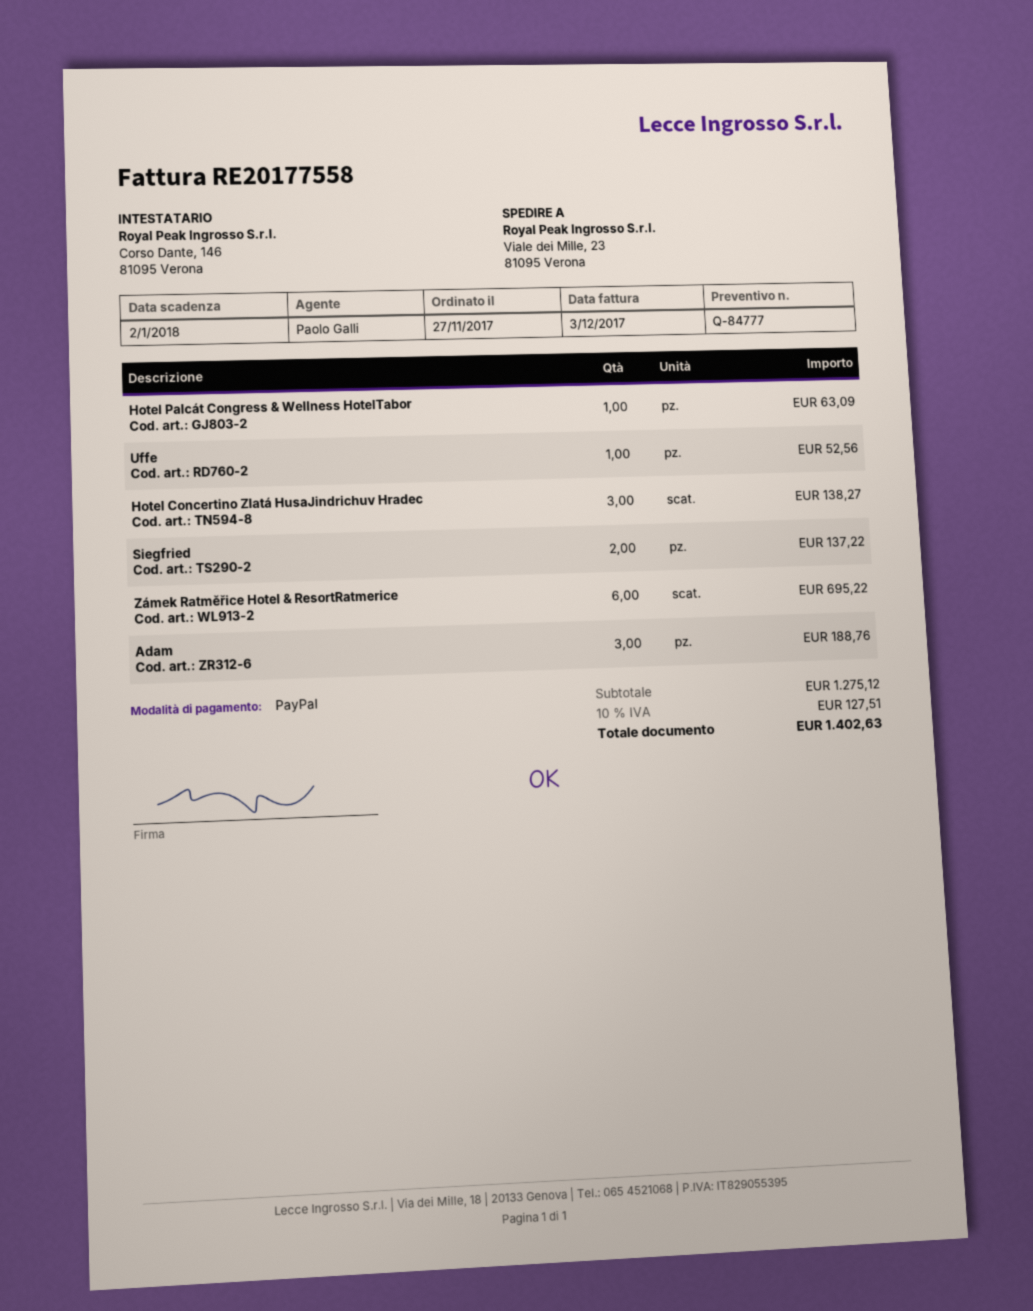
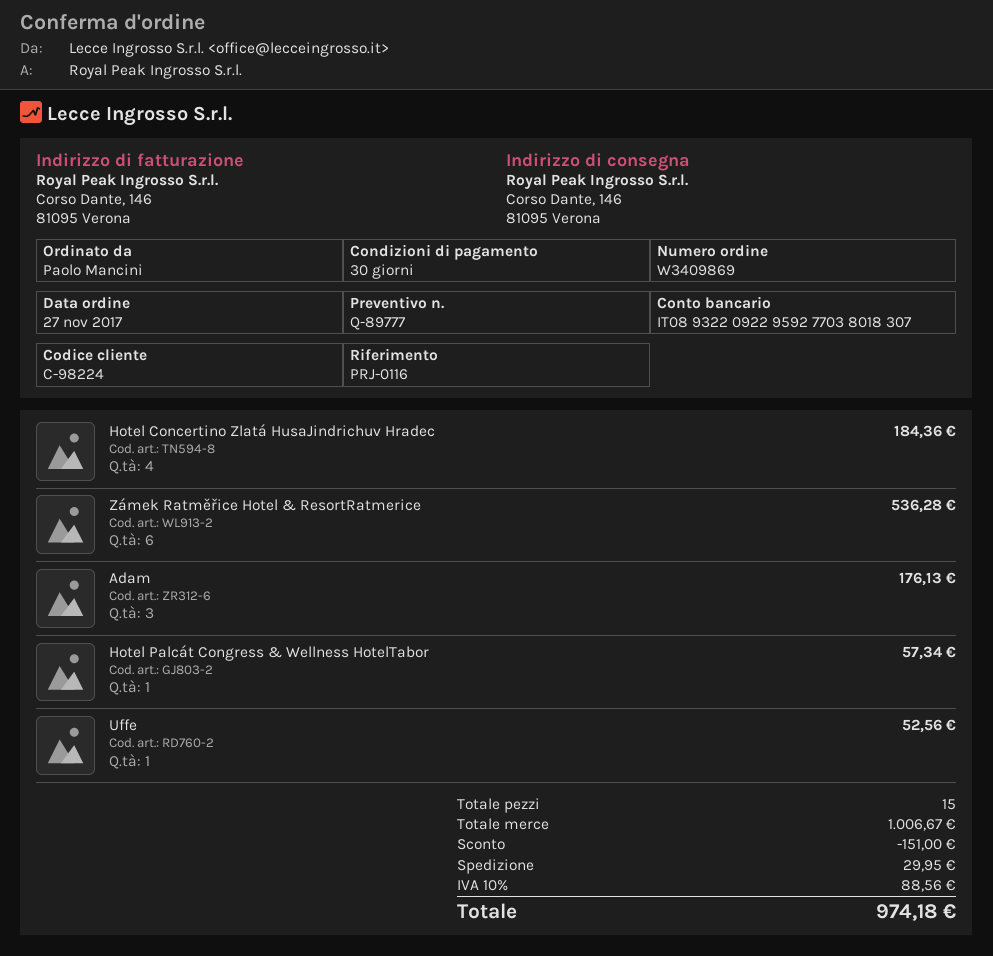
quote number: Q-84777 -> Q-89777
ship to: Viale dei Mille, 23, 81095 Verona -> Corso Dante, 146, 81095 Verona
Hotel Palcát Congress & Wellness HotelTabor: 1 for 63.09 -> 1 for 57.34
Hotel Concertino Zlatá HusaJindrichuv Hradec: 3 for 138.27 -> 4 for 184.36
Siegfried: 2 for 137.22 -> none
Zámek Ratměřice Hotel & ResortRatmerice: 6 for 695.22 -> 6 for 536.28
Adam: 3 for 188.76 -> 3 for 176.13
subtotal: 1275.12 -> 1006.67
discount: none -> 151.00
shipping: none -> 29.95
tax: 10% = 127.51 -> 10% = 88.56
total: 1402.63 -> 974.18

